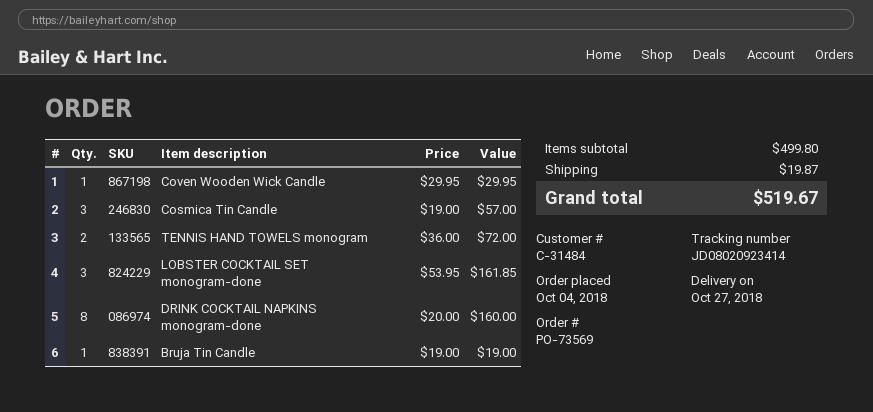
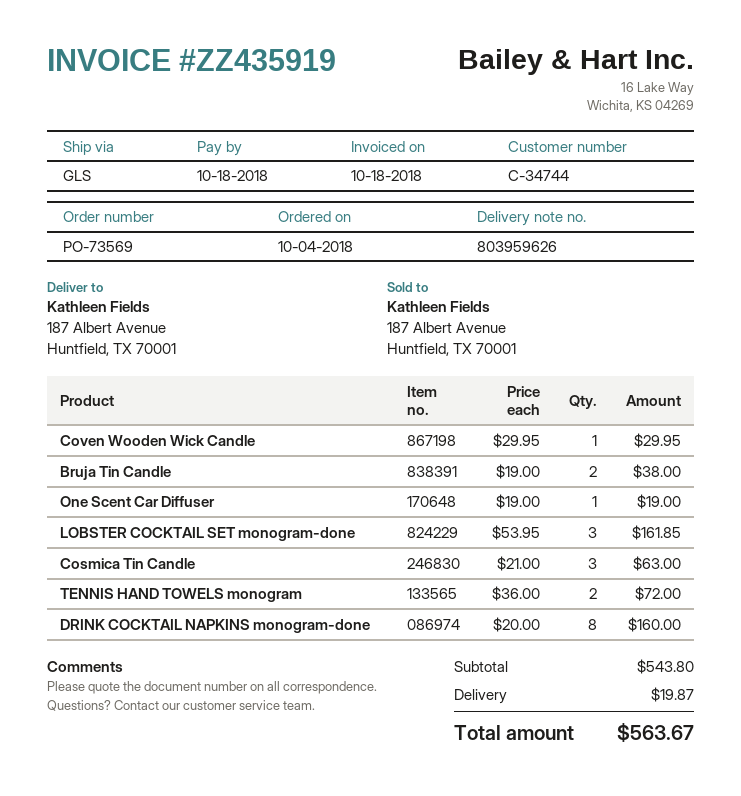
customer number: C-31484 -> C-34744
Cosmica Tin Candle: 3 x 19.00 = 57.00 -> 3 x 21.00 = 63.00
Bruja Tin Candle: 1 x 19.00 = 19.00 -> 2 x 19.00 = 38.00
One Scent Car Diffuser: none -> 1 x 19.00 = 19.00
subtotal: 499.80 -> 543.80
total: 519.67 -> 563.67

